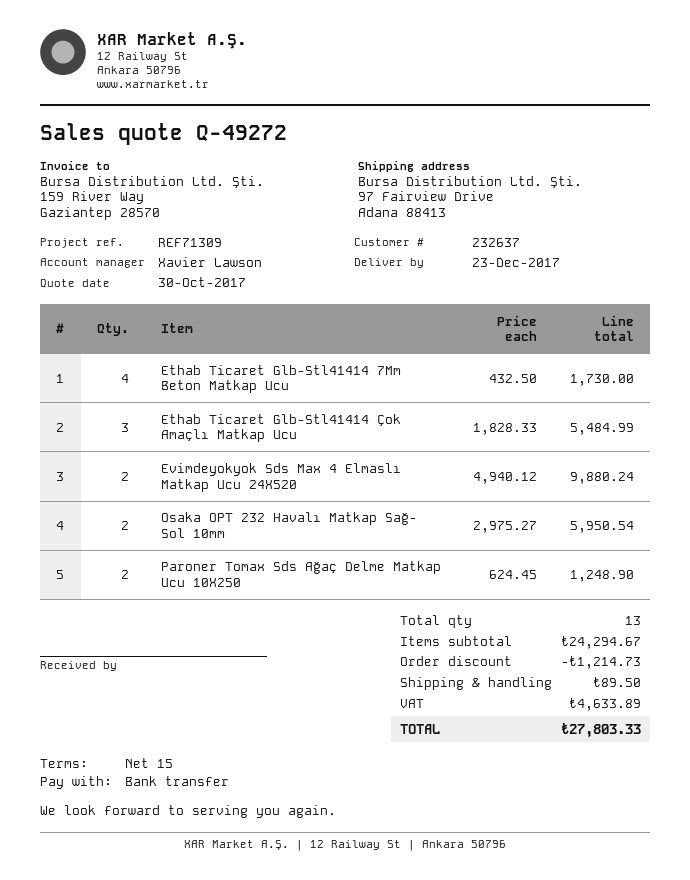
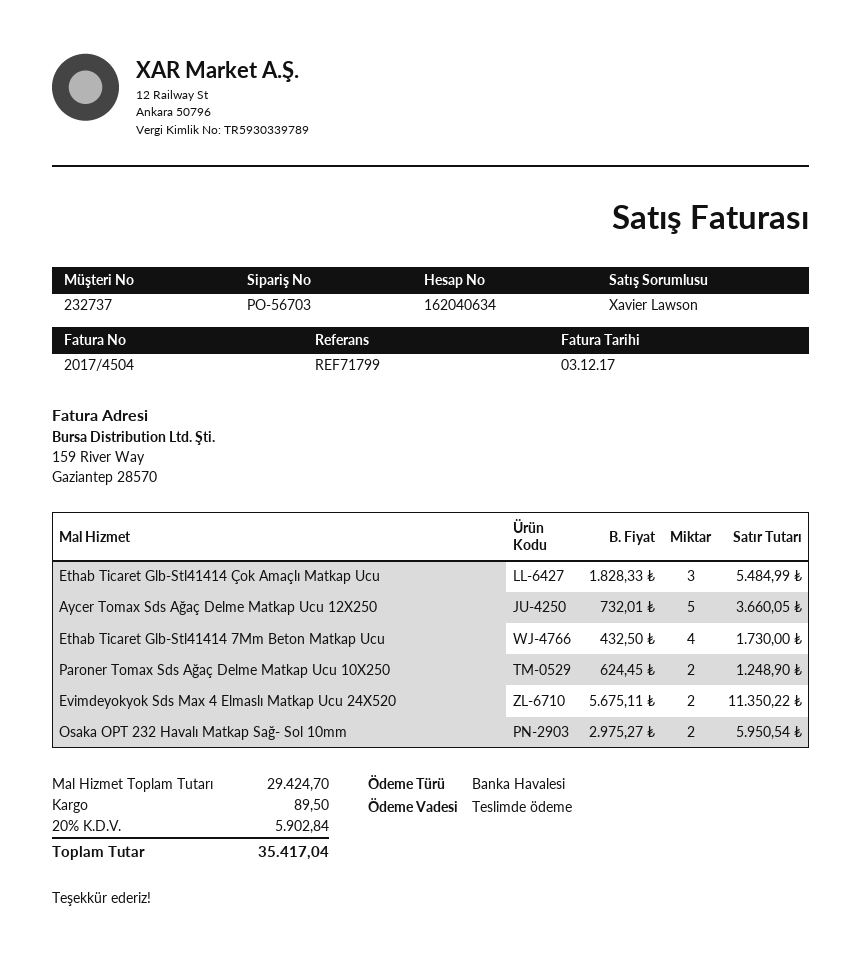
payment terms: 15 days -> on receipt
customer number: 232637 -> 232737
reference: REF71309 -> REF71799
Evimdeyokyok Sds Max 4 Elmaslı Matkap Ucu 24X520: 2 x 4940.12 = 9880.24 -> 2 x 5675.11 = 11350.22
Aycer Tomax Sds Ağaç Delme Matkap Ucu 12X250: none -> 5 x 732.01 = 3660.05
subtotal: 24294.67 -> 29424.70
discount: 1214.73 -> none
tax: 4633.89 -> 5902.84
total: 27803.33 -> 35417.04

